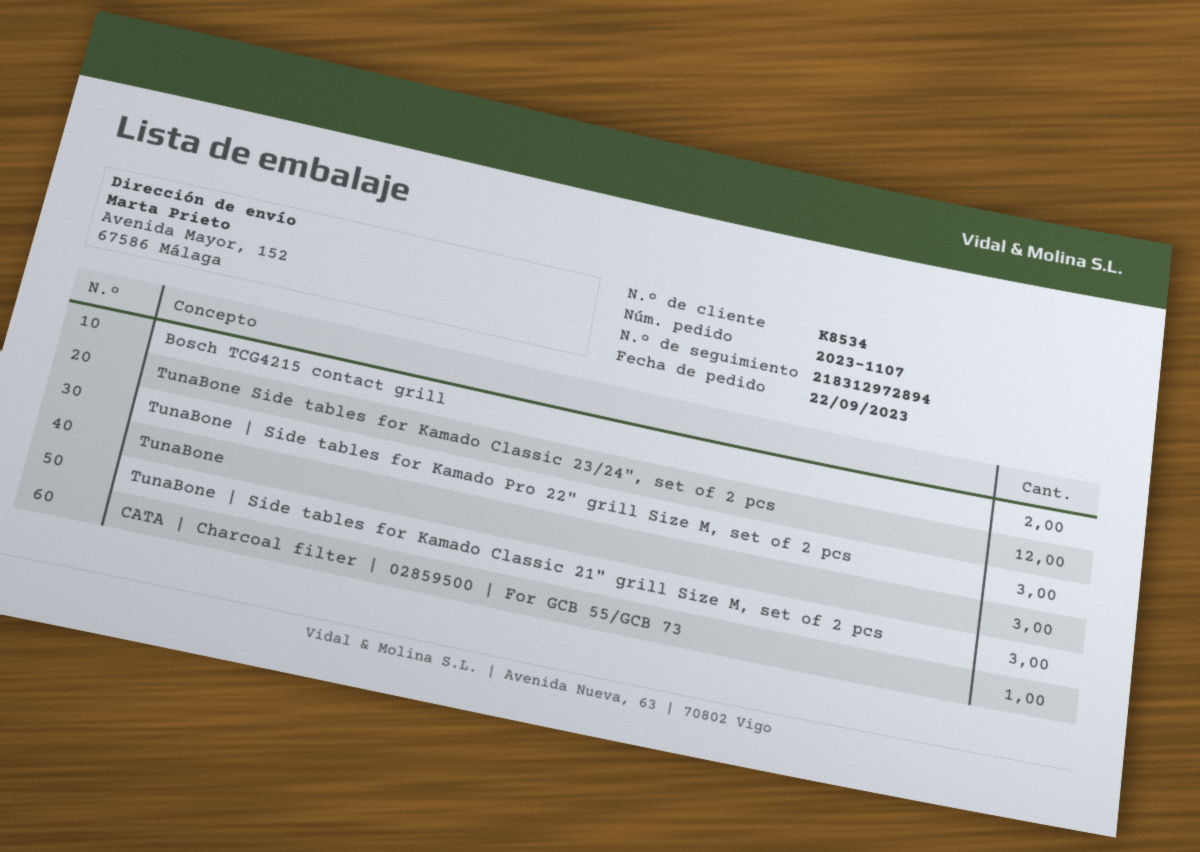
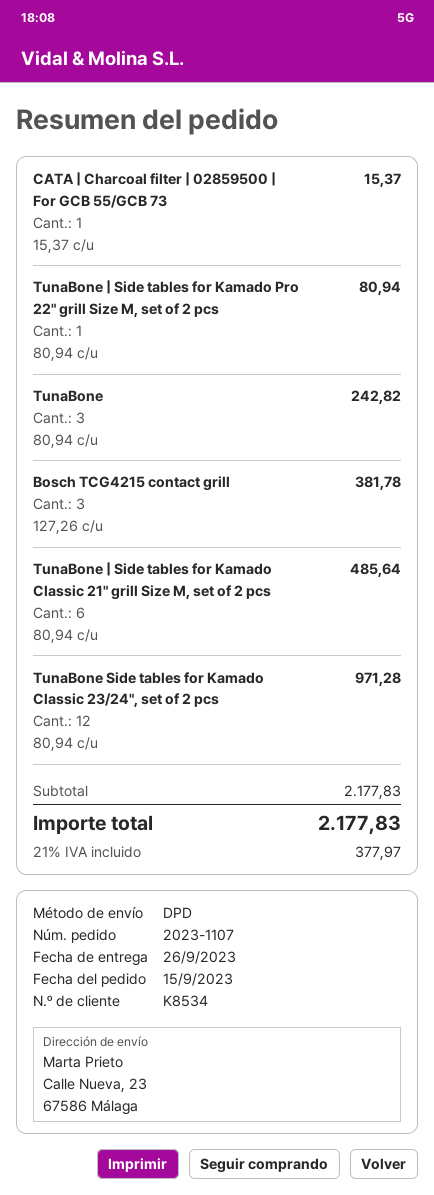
order date: 2023-09-22 -> 2023-09-15
ship to: Avenida Mayor, 152, 67586 Málaga -> Calle Nueva, 23, 67586 Málaga
Bosch TCG4215 contact grill: 2 -> 3
TunaBone | Side tables for Kamado Pro 22" grill Size M, set of 2 pcs: 3 -> 1
TunaBone | Side tables for Kamado Classic 21" grill Size M, set of 2 pcs: 3 -> 6

